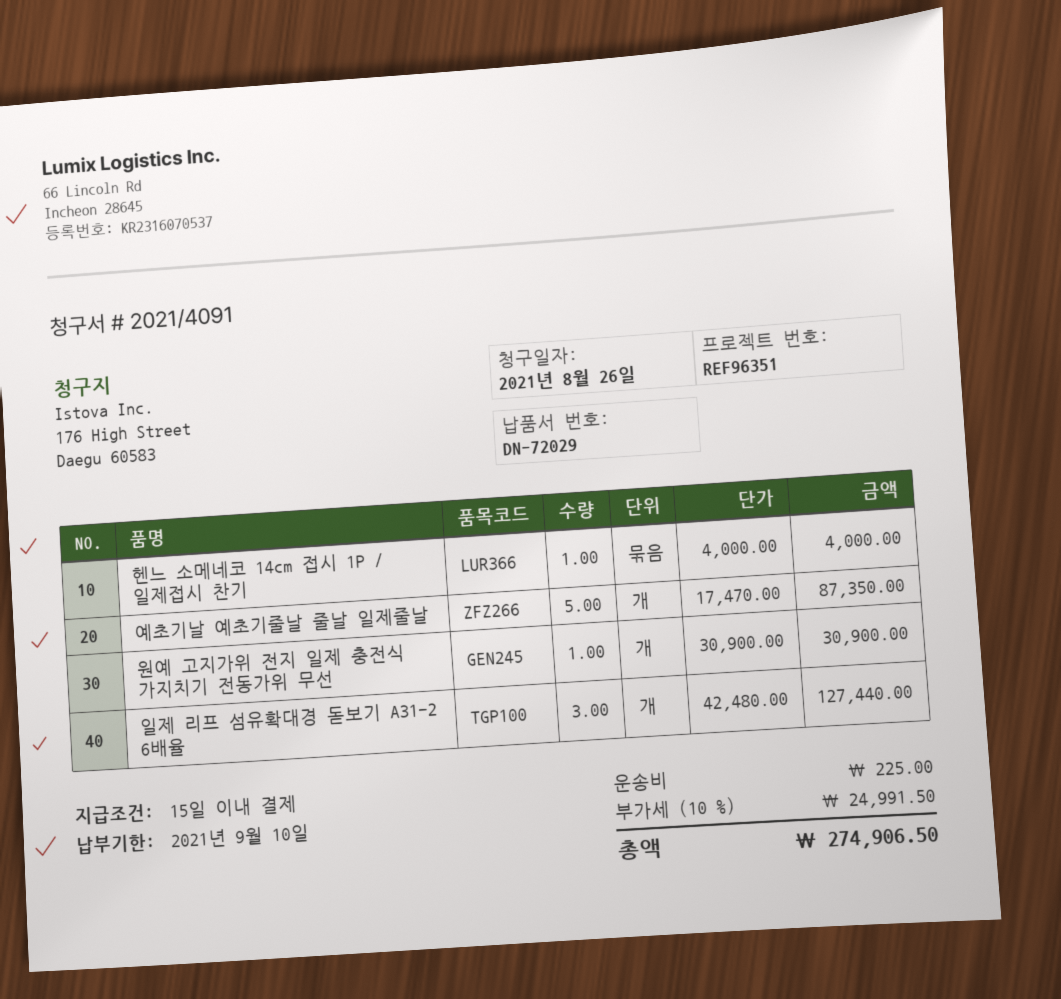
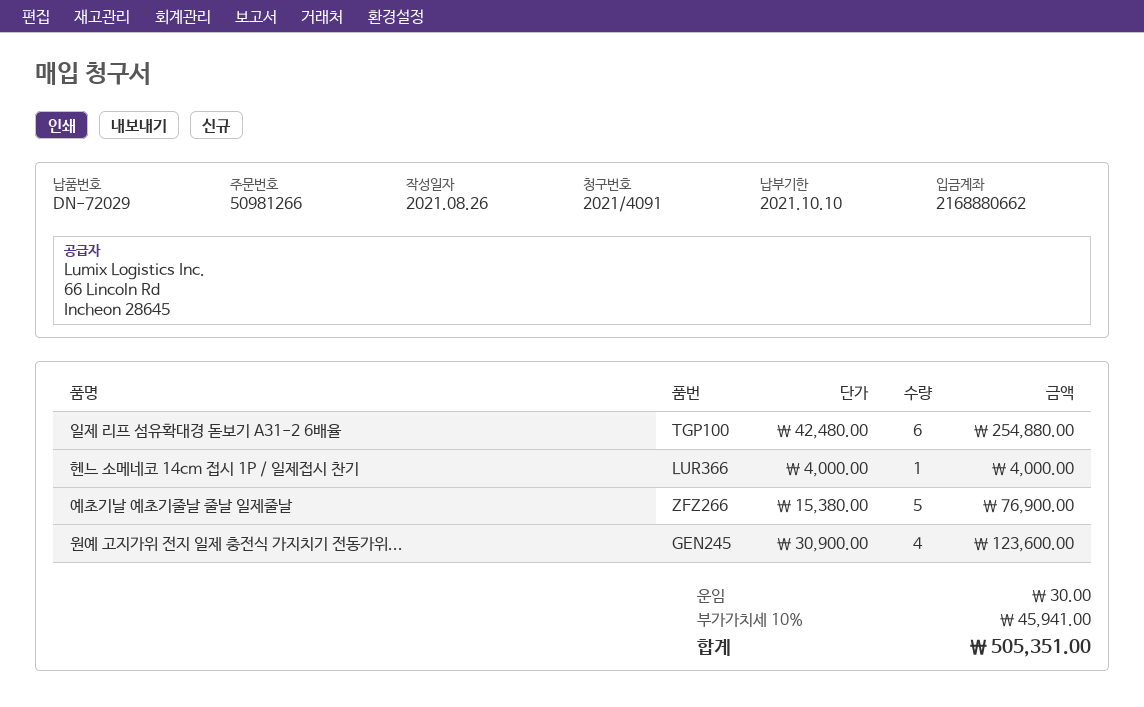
due date: 2021-09-10 -> 2021-10-10
예초기날 예초기줄날 줄날 일제줄날: 5 x 17470.00 = 87350.00 -> 5 x 15380.00 = 76900.00
원예 고지가위 전지 일제 충전식 가지치기 전동가위 무선: 1 x 30900.00 = 30900.00 -> 4 x 30900.00 = 123600.00
일제 리프 섬유확대경 돋보기 A31-2 6배율: 3 x 42480.00 = 127440.00 -> 6 x 42480.00 = 254880.00
shipping: 225.00 -> 30.00
tax: 10% = 24991.50 -> 10% = 45941.00
total: 274906.50 -> 505351.00

